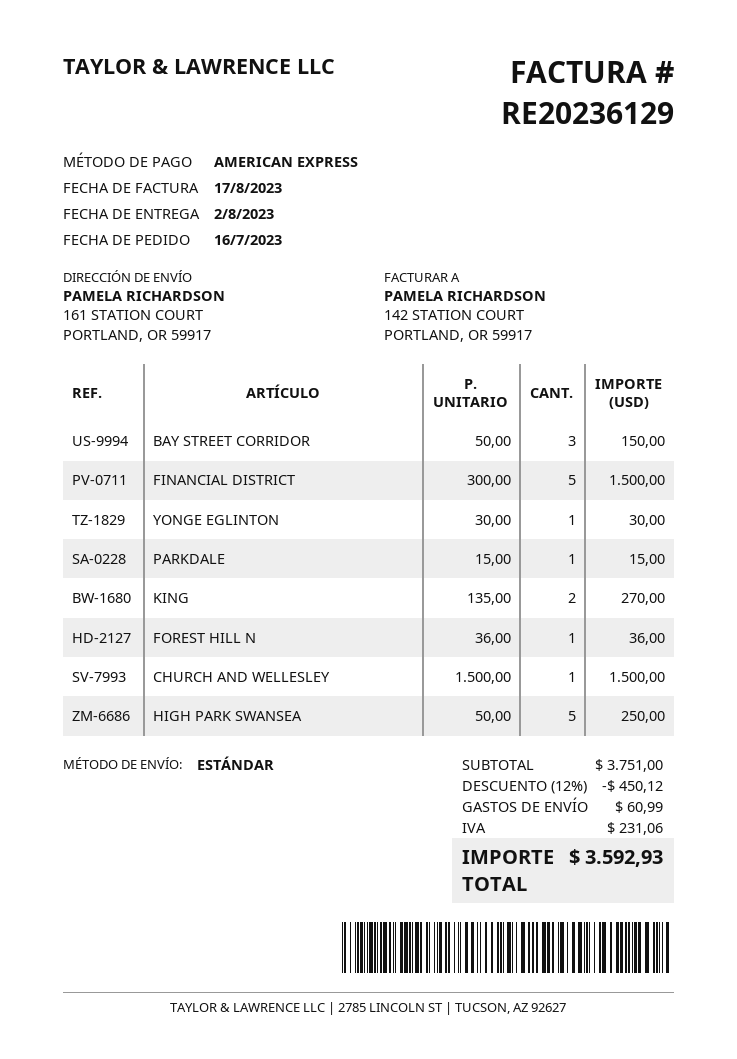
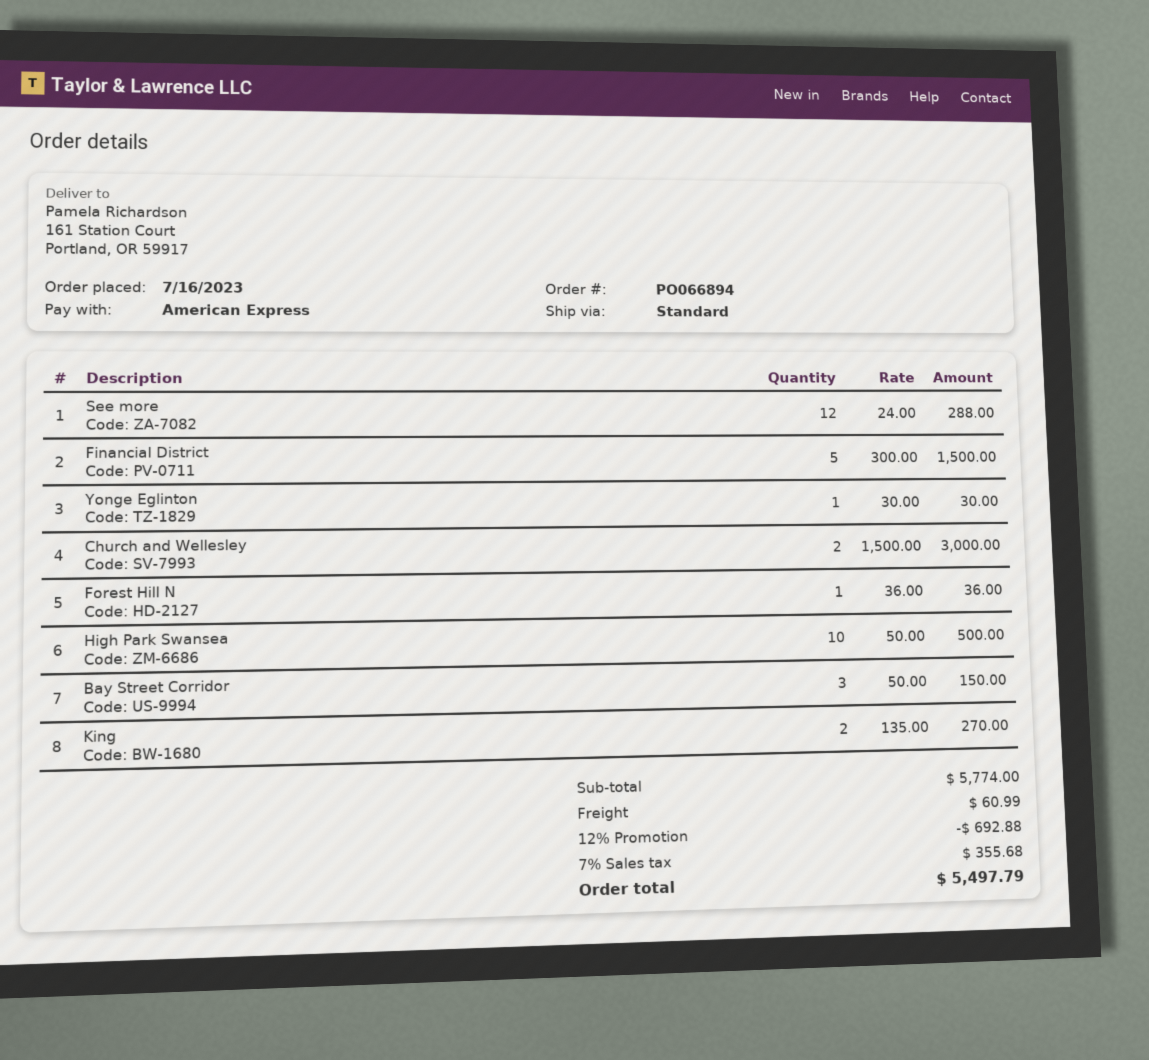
PARKDALE: 1 x 15.00 = 15.00 -> none
CHURCH AND WELLESLEY: 1 x 1500.00 = 1500.00 -> 2 x 1500.00 = 3000.00
HIGH PARK SWANSEA: 5 x 50.00 = 250.00 -> 10 x 50.00 = 500.00
See more: none -> 12 x 24.00 = 288.00
subtotal: 3751.00 -> 5774.00
discount: 12% = 450.12 -> 12% = 692.88
tax: 231.06 -> 355.68
total: 3592.93 -> 5497.79

